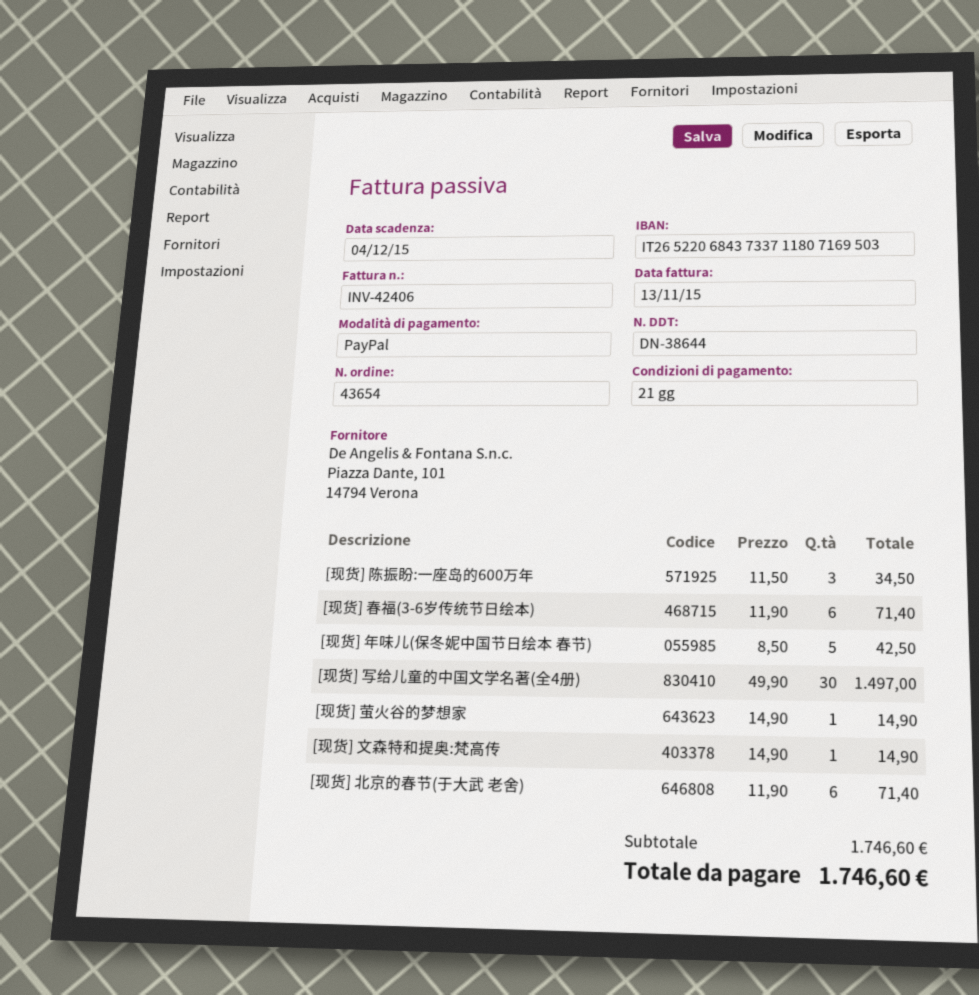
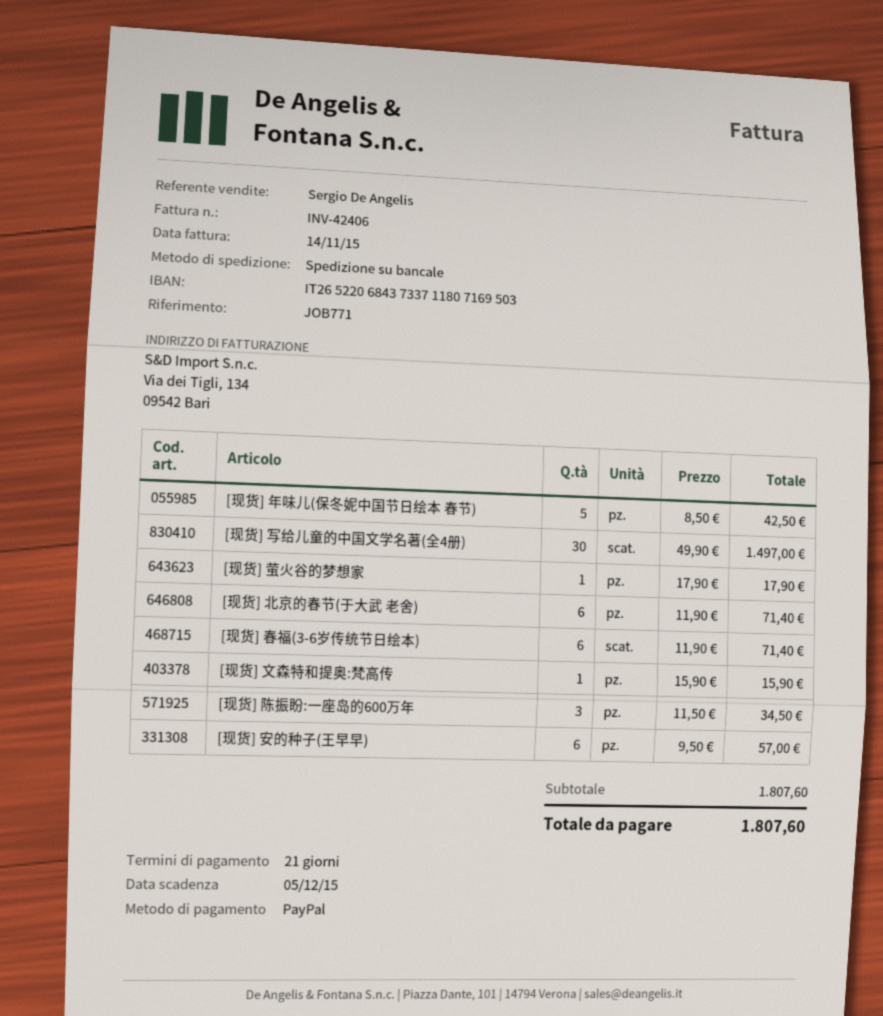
invoice date: 2015-11-13 -> 2015-11-14
due date: 2015-12-04 -> 2015-12-05
[现货] 萤火谷的梦想家: 1 x 14.90 = 14.90 -> 1 x 17.90 = 17.90
[现货] 文森特和提奥:梵高传: 1 x 14.90 = 14.90 -> 1 x 15.90 = 15.90
[现货] 安的种子(王早早): none -> 6 x 9.50 = 57.00
subtotal: 1746.60 -> 1807.60
total: 1746.60 -> 1807.60

